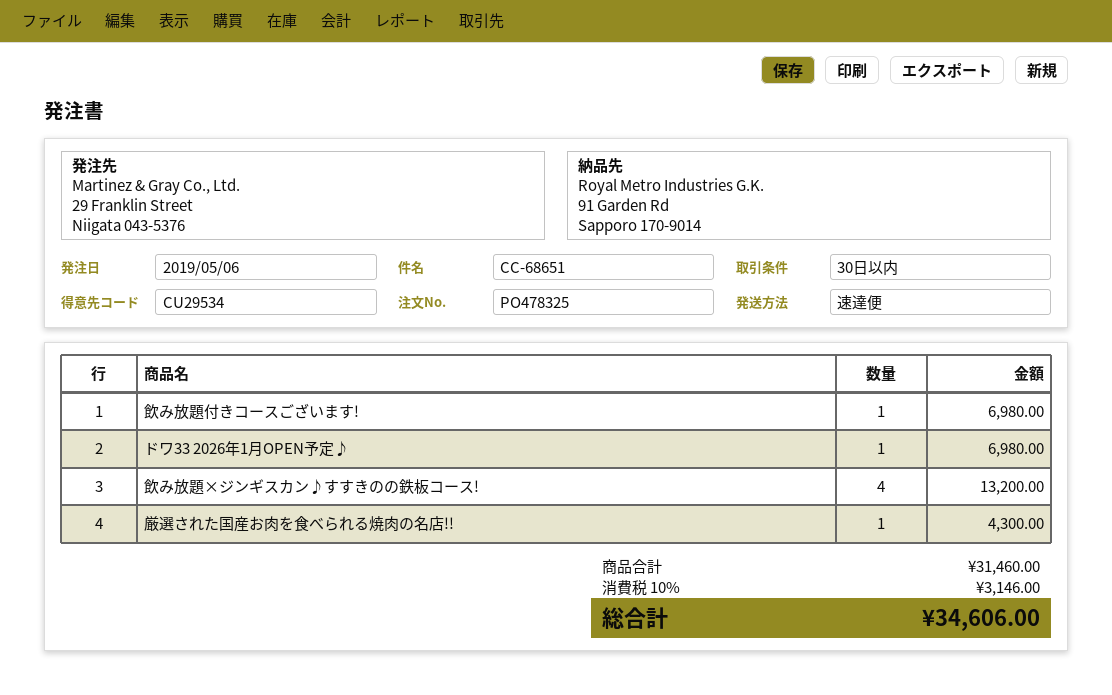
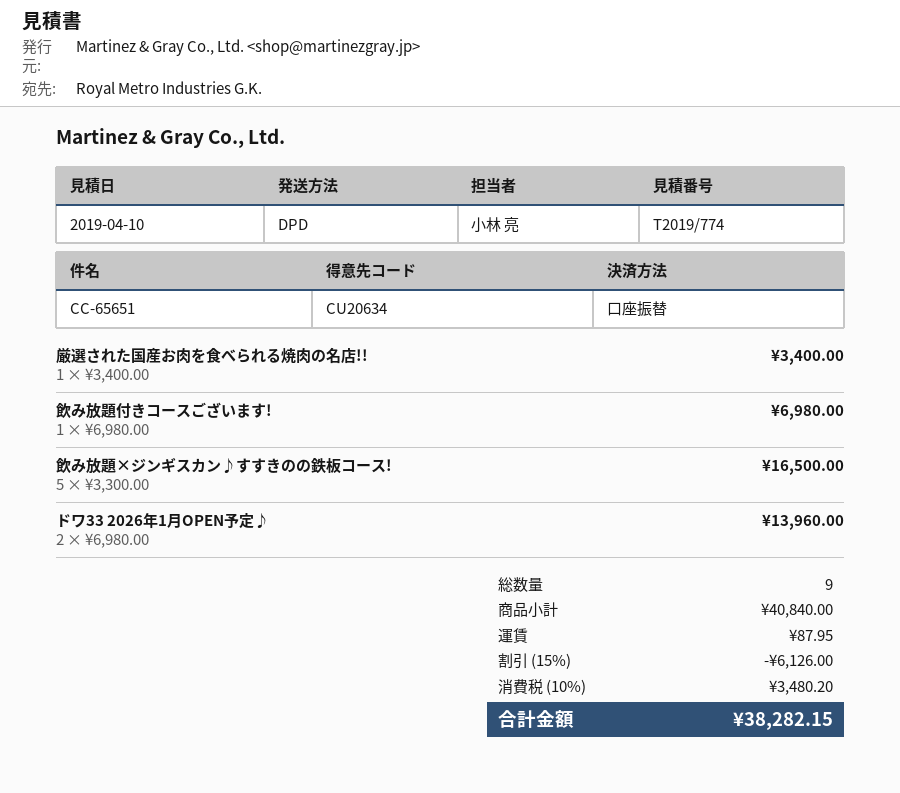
customer number: CU29534 -> CU20634
reference: CC-68651 -> CC-65651
shipping method: express -> DPD
ドワ33 2026年1月OPEN予定♪: 1 for 6980.00 -> 2 for 13960.00
飲み放題×ジンギスカン♪すすきのの鉄板コース!: 4 for 13200.00 -> 5 for 16500.00
厳選された国産お肉を食べられる焼肉の名店!!: 1 for 4300.00 -> 1 for 3400.00
subtotal: 31460.00 -> 40840.00
discount: none -> 15% = 6126.00
shipping: none -> 87.95
tax: 10% = 3146.00 -> 10% = 3480.20
total: 34606.00 -> 38282.15

